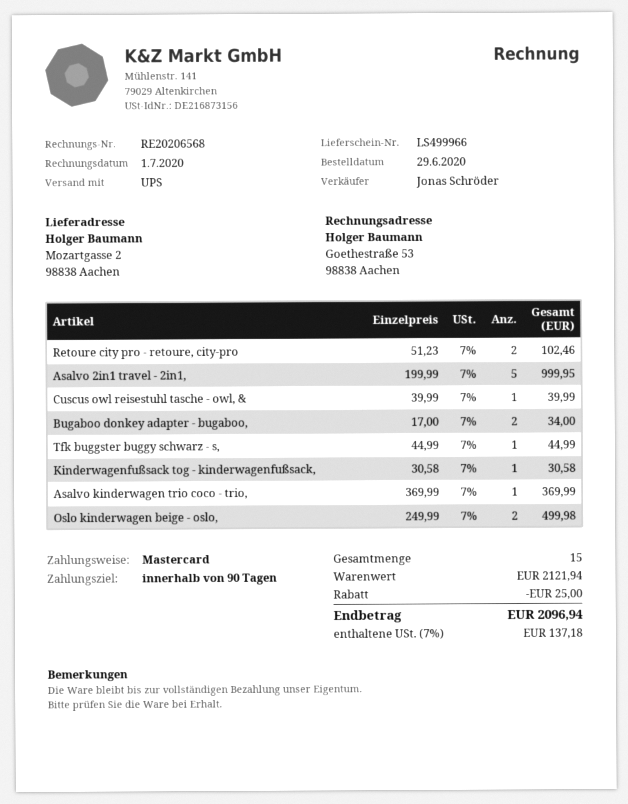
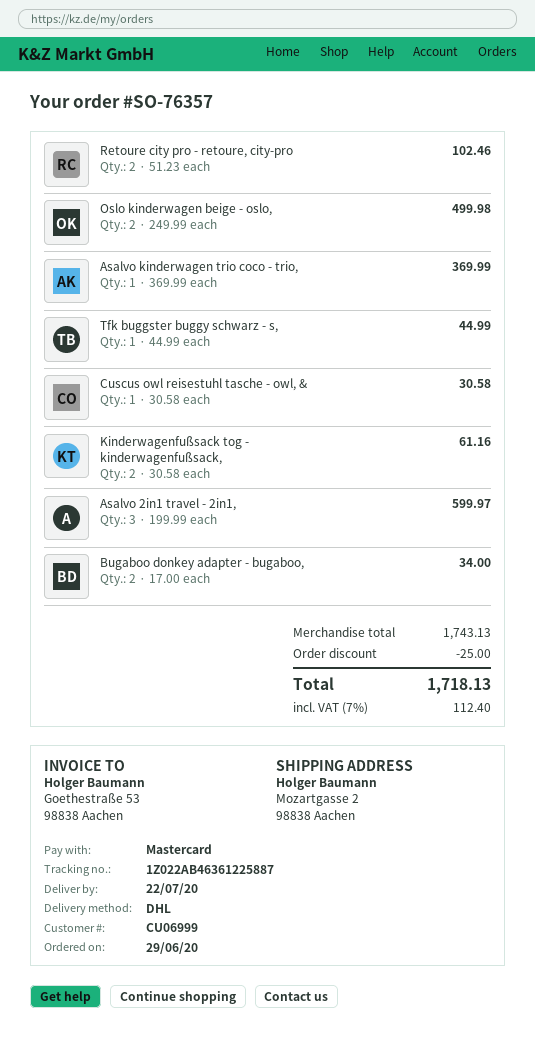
shipping method: UPS -> DHL
Asalvo 2in1 travel - 2in1,: 5 x 199.99 = 999.95 -> 3 x 199.99 = 599.97
Cuscus owl reisestuhl tasche - owl, &: 1 x 39.99 = 39.99 -> 1 x 30.58 = 30.58
Kinderwagenfußsack tog - kinderwagenfußsack,: 1 x 30.58 = 30.58 -> 2 x 30.58 = 61.16
subtotal: 2121.94 -> 1743.13
tax: 7% = 137.18 -> 7% = 112.40
total: 2096.94 -> 1718.13

